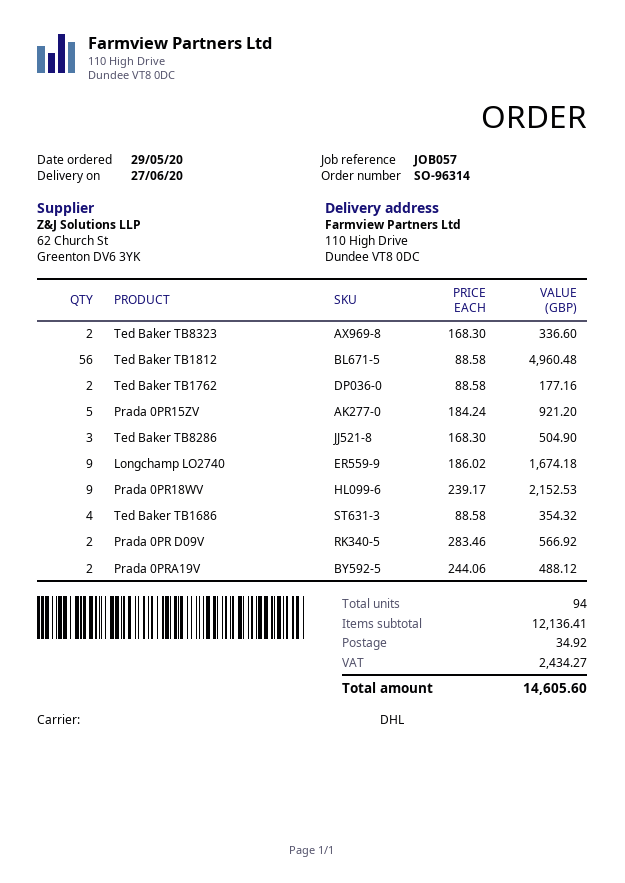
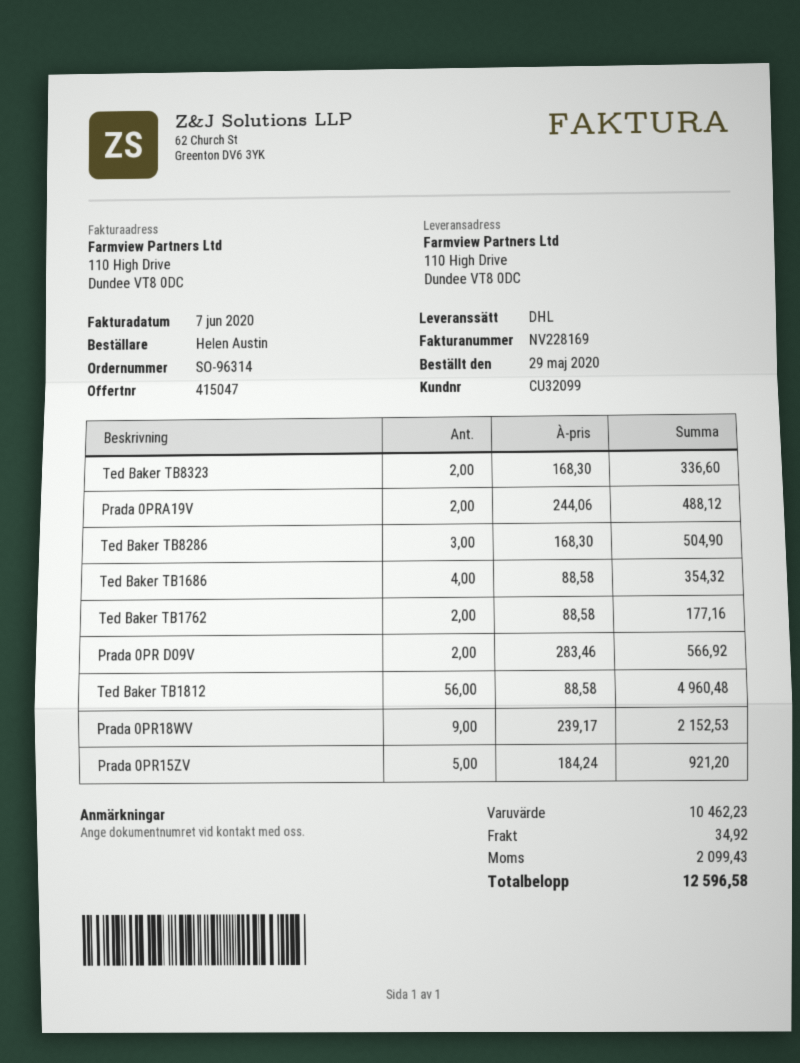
Longchamp LO2740: 9 x 186.02 = 1674.18 -> none
subtotal: 12136.41 -> 10462.23
tax: 2434.27 -> 2099.43
total: 14605.60 -> 12596.58

